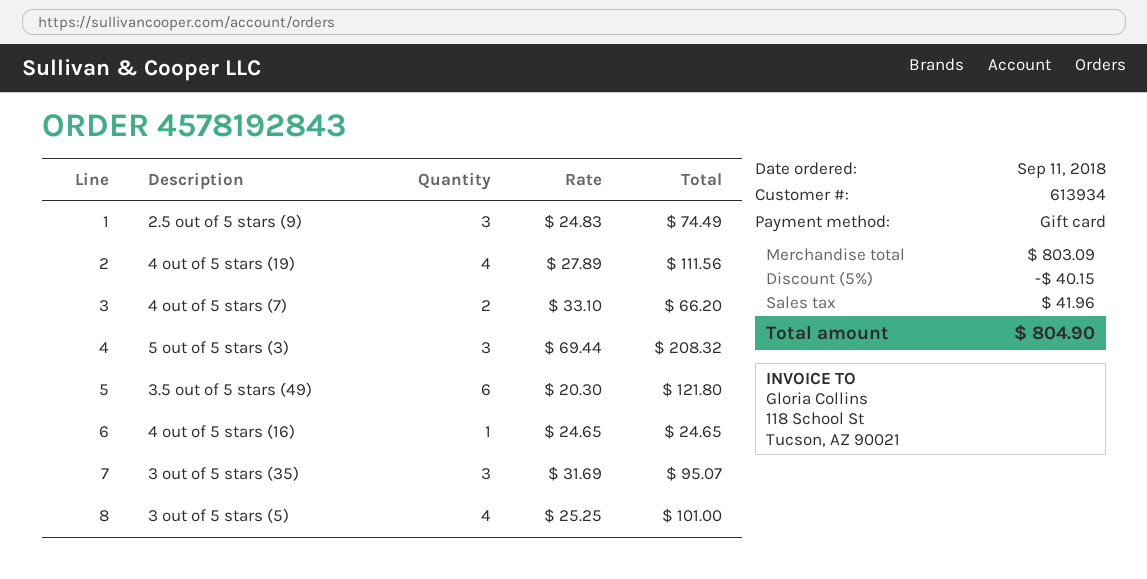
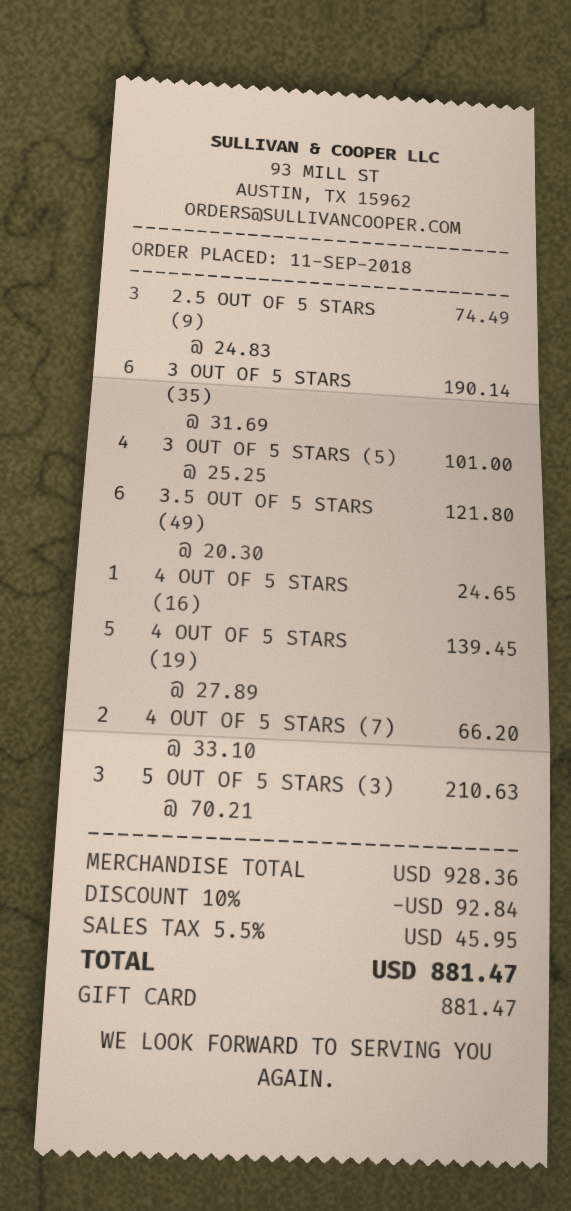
4 out of 5 stars (19): 4 x 27.89 = 111.56 -> 5 x 27.89 = 139.45
5 out of 5 stars (3): 3 x 69.44 = 208.32 -> 3 x 70.21 = 210.63
3 out of 5 stars (35): 3 x 31.69 = 95.07 -> 6 x 31.69 = 190.14
subtotal: 803.09 -> 928.36
discount: 5% = 40.15 -> 10% = 92.84
tax: 41.96 -> 45.95
total: 804.90 -> 881.47

